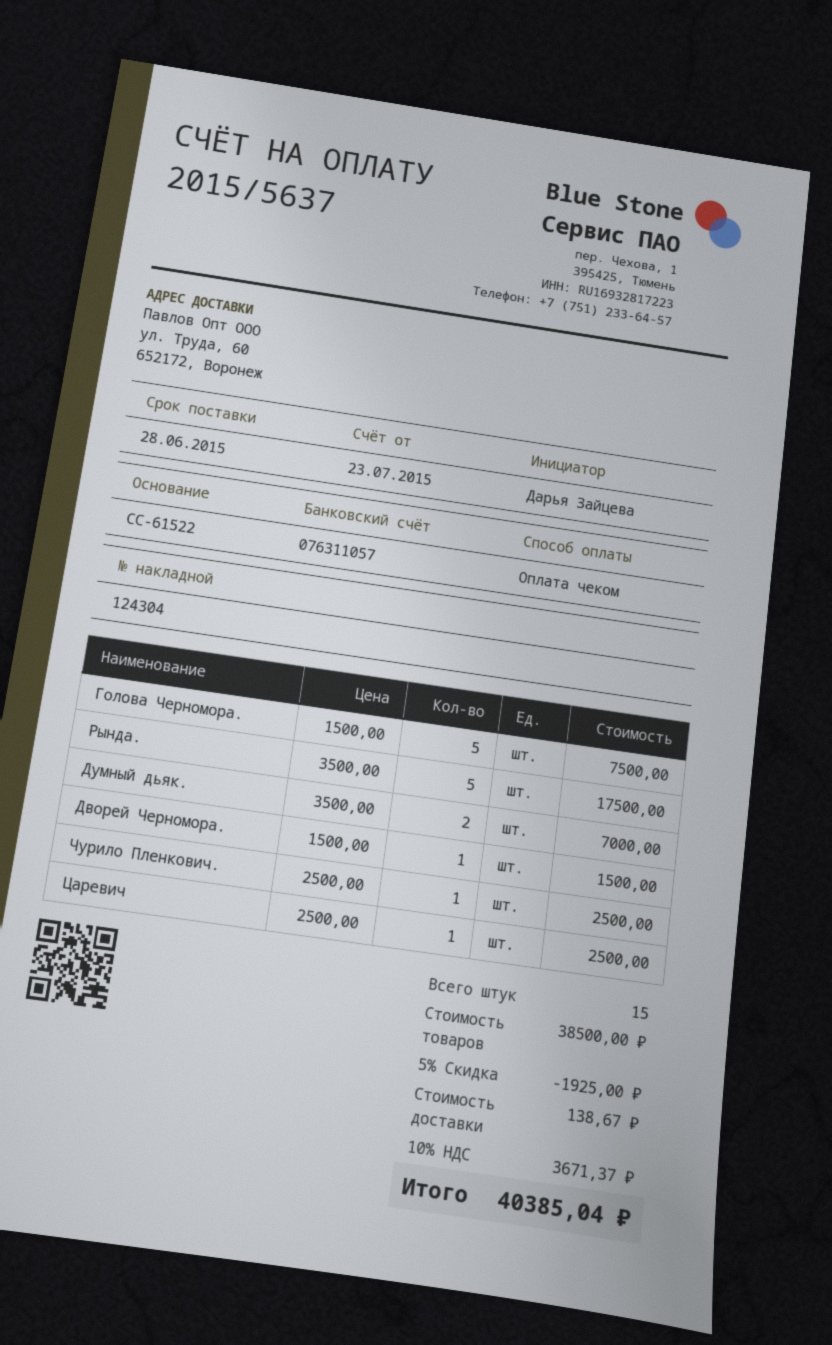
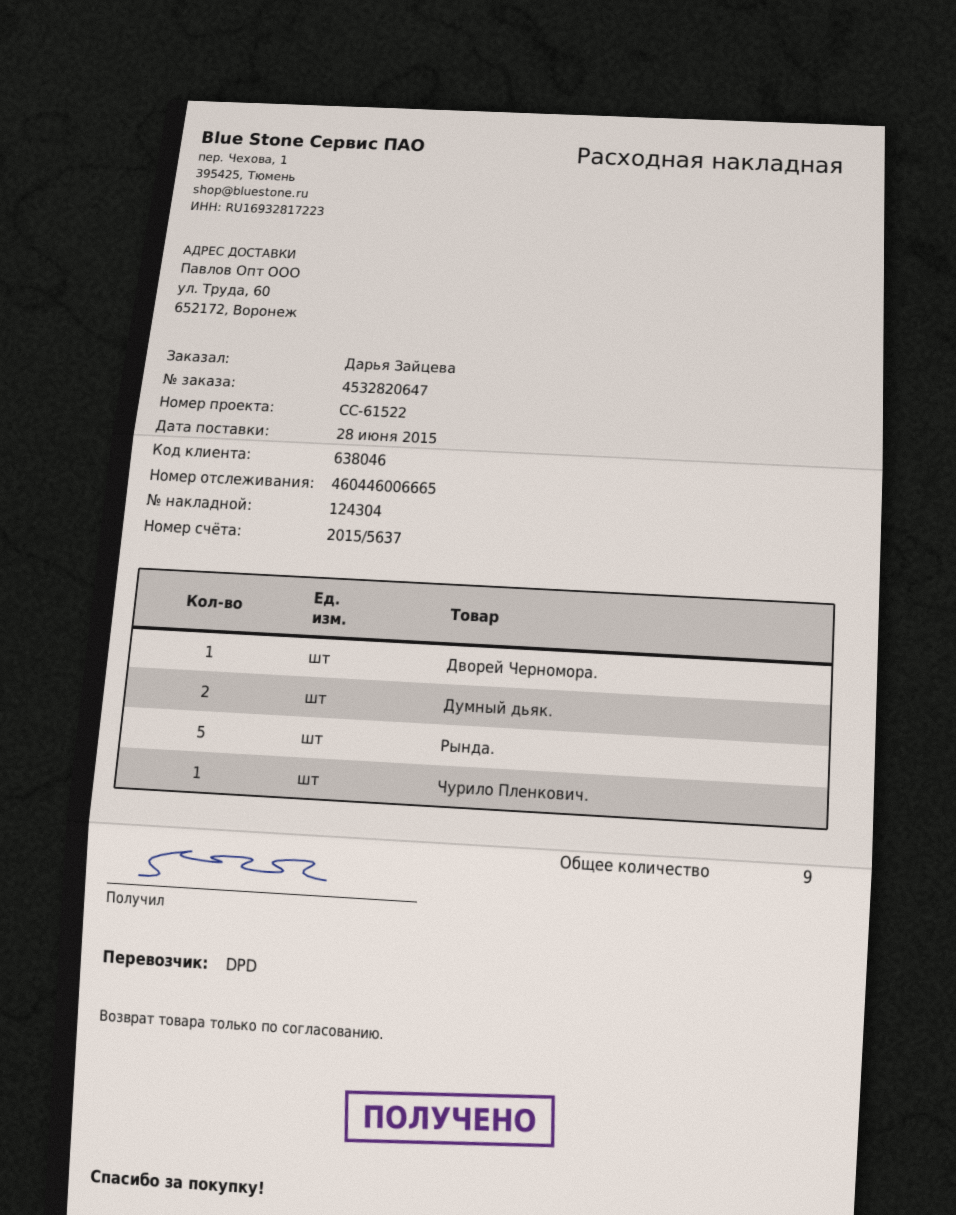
Голова Черномора.: 5 -> none
Царевич: 1 -> none
total quantity: 15 -> 9

